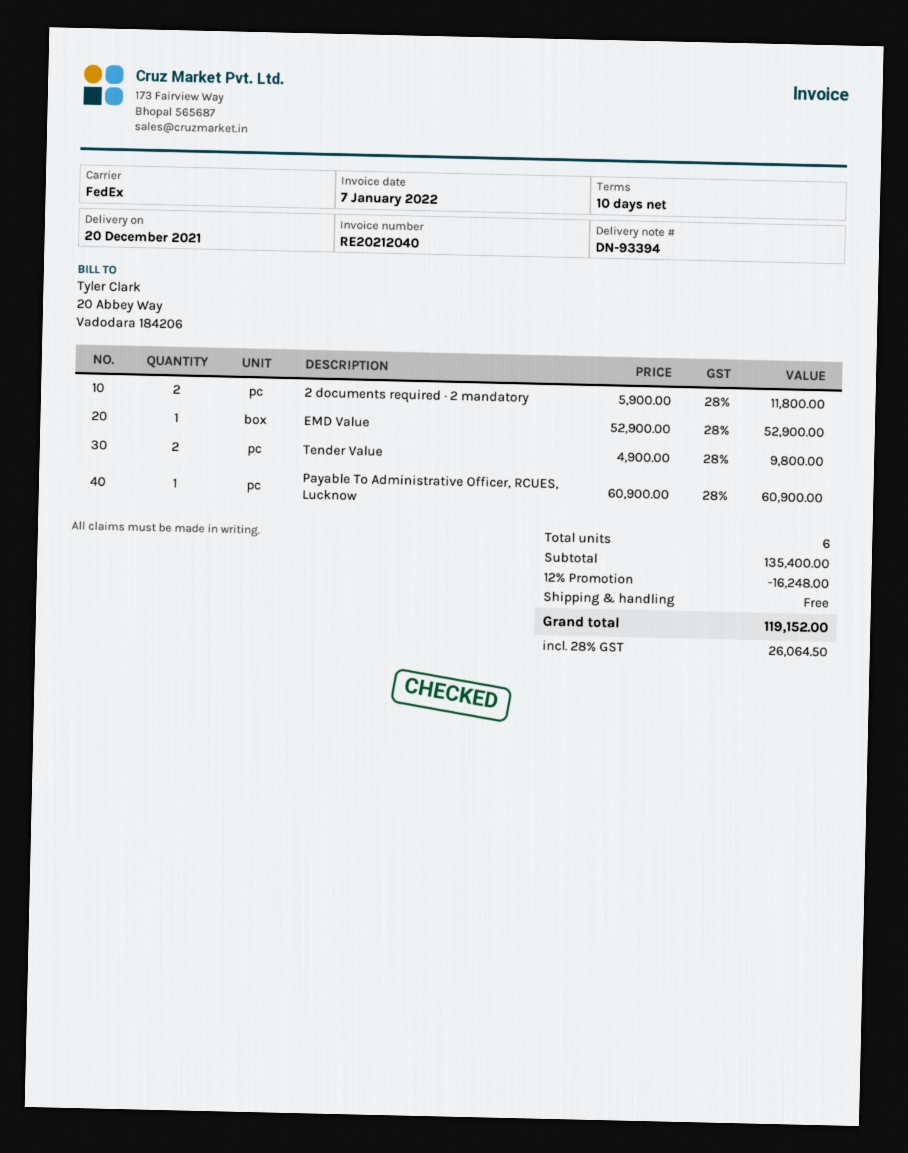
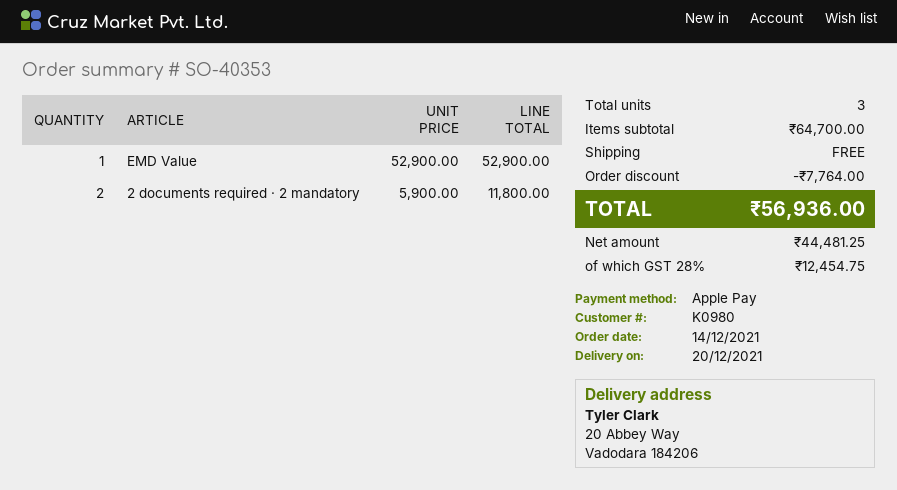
Tender Value: 2 x 4900.00 = 9800.00 -> none
Payable To Administrative Officer, RCUES, Lucknow: 1 x 60900.00 = 60900.00 -> none
total quantity: 6 -> 3
subtotal: 135400.00 -> 64700.00
discount: 16248.00 -> 7764.00
tax: 28% = 26064.50 -> 28% = 12454.75
total: 119152.00 -> 56936.00

